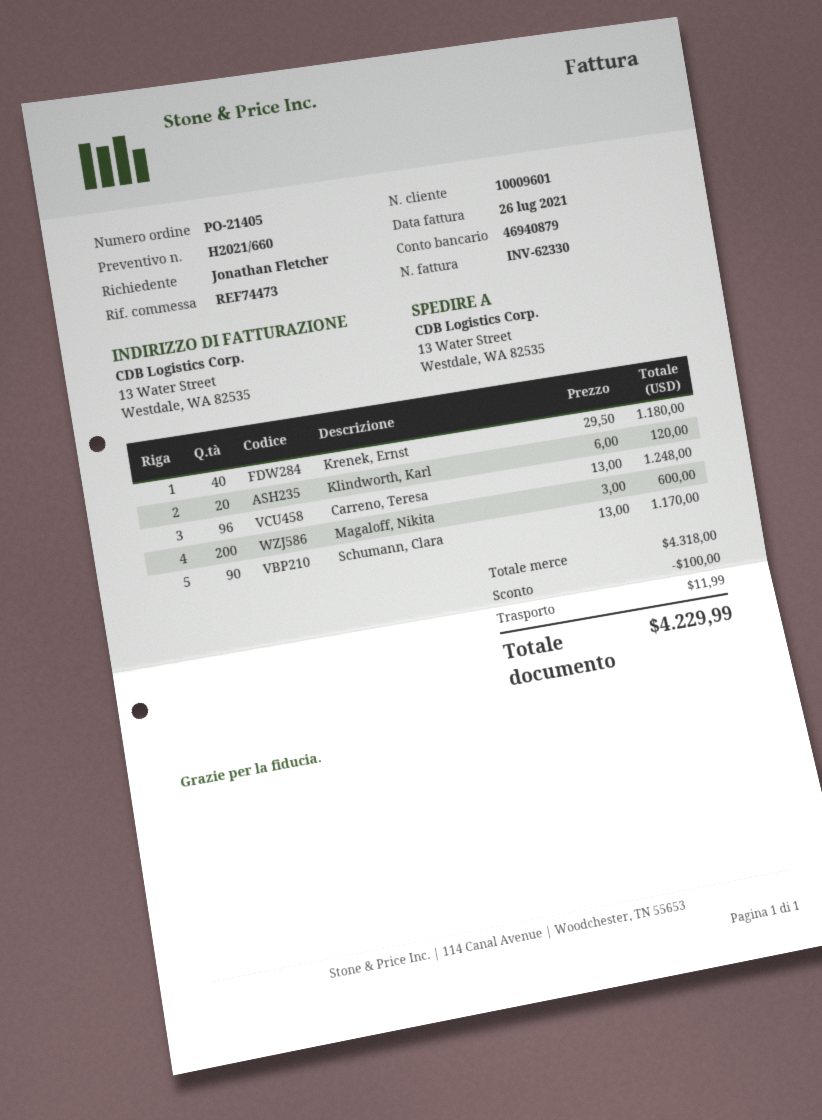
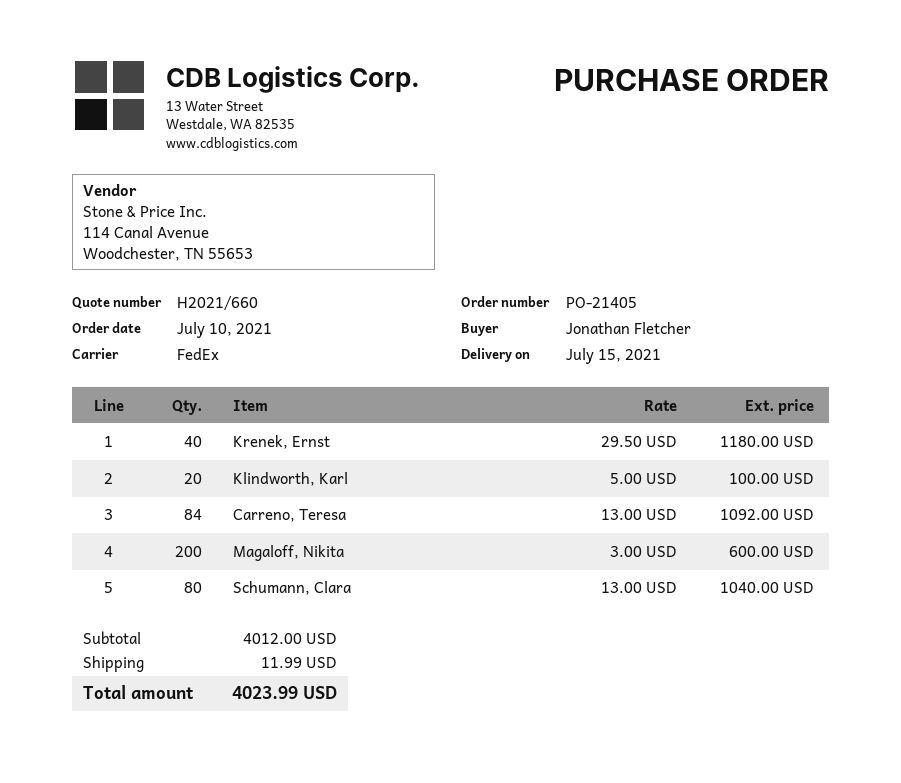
Klindworth, Karl: 20 x 6.00 = 120.00 -> 20 x 5.00 = 100.00
Carreno, Teresa: 96 x 13.00 = 1248.00 -> 84 x 13.00 = 1092.00
Schumann, Clara: 90 x 13.00 = 1170.00 -> 80 x 13.00 = 1040.00
subtotal: 4318.00 -> 4012.00
discount: 100.00 -> none
total: 4229.99 -> 4023.99

